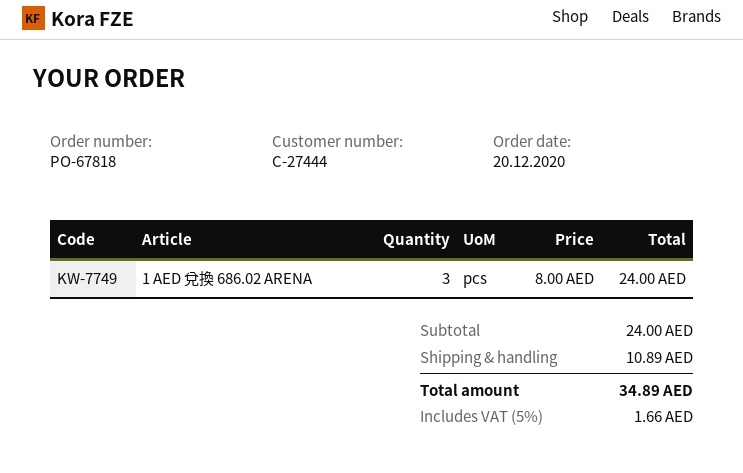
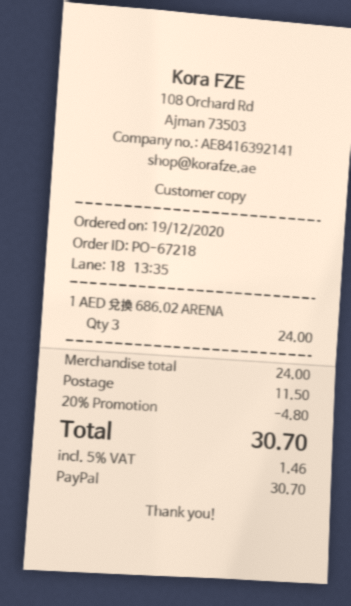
order number: PO-67818 -> PO-67218
order date: 2020-12-20 -> 2020-12-19
discount: none -> 20% = 4.80
shipping: 10.89 -> 11.50
tax: 5% = 1.66 -> 5% = 1.46
total: 34.89 -> 30.70

